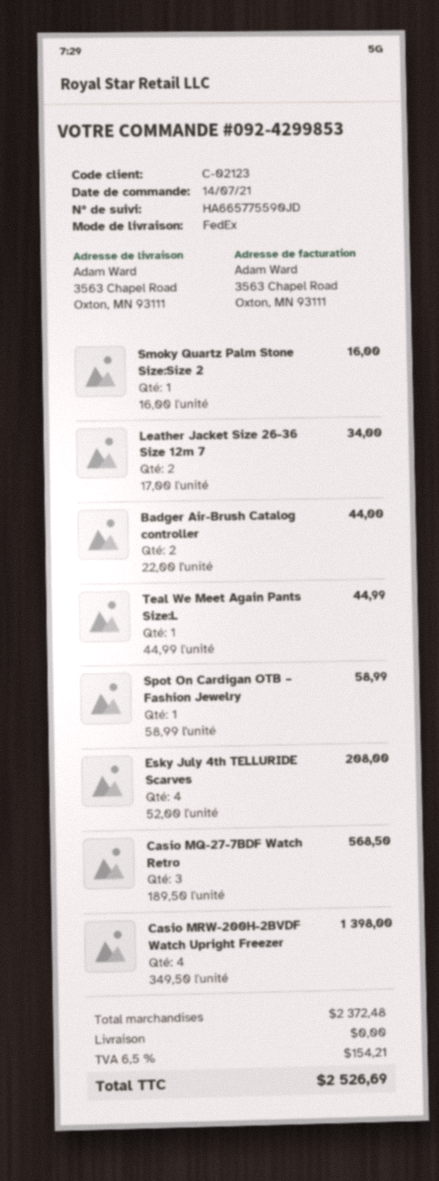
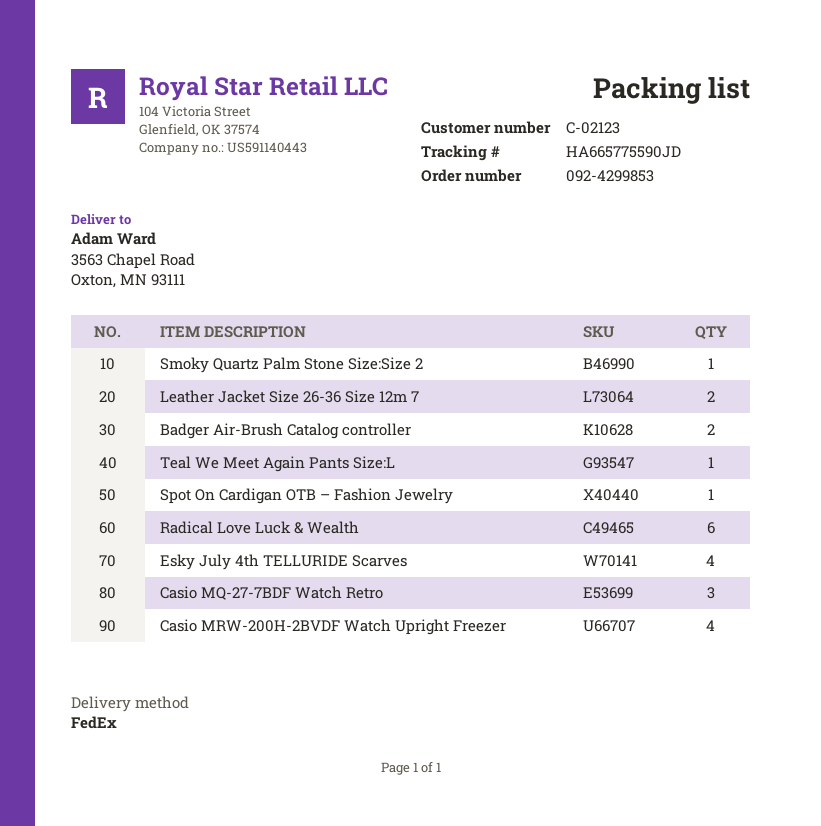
Radical Love Luck & Wealth: none -> 6

